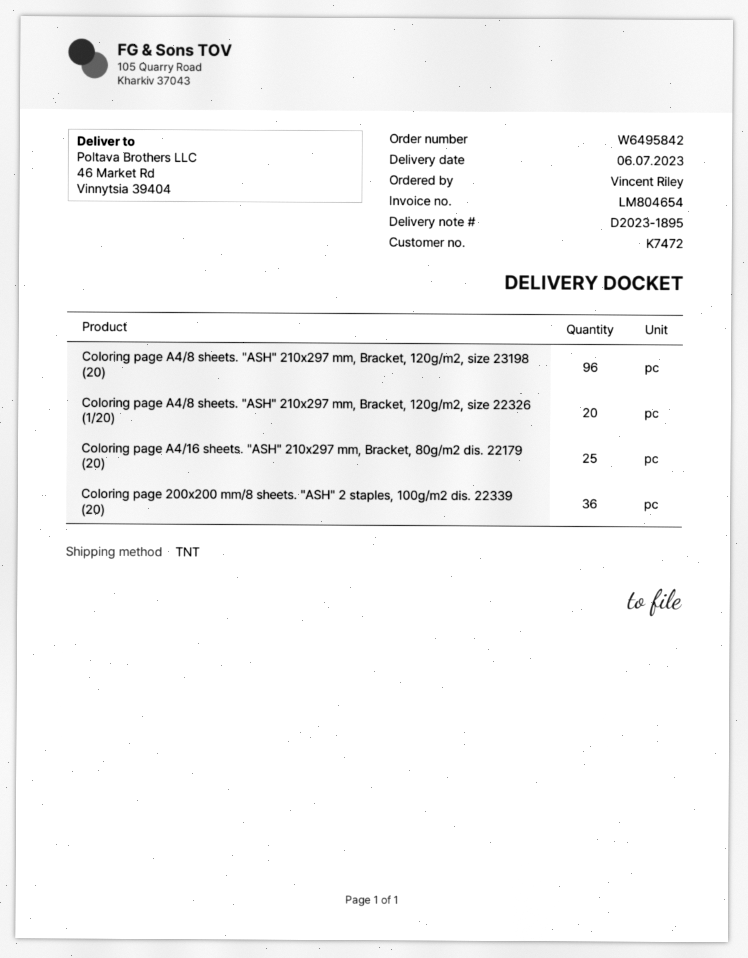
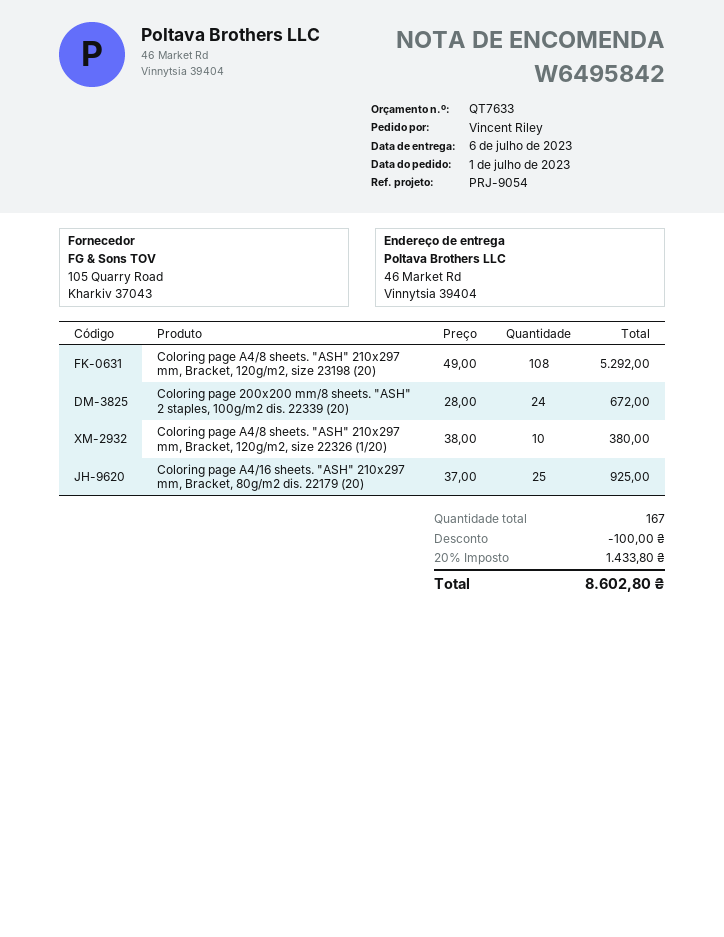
Coloring page A4/8 sheets. "ASH" 210x297 mm, Bracket, 120g/m2, size 23198 (20): 96 -> 108
Coloring page A4/8 sheets. "ASH" 210x297 mm, Bracket, 120g/m2, size 22326 (1/20): 20 -> 10
Coloring page 200x200 mm/8 sheets. "ASH" 2 staples, 100g/m2 dis. 22339 (20): 36 -> 24

